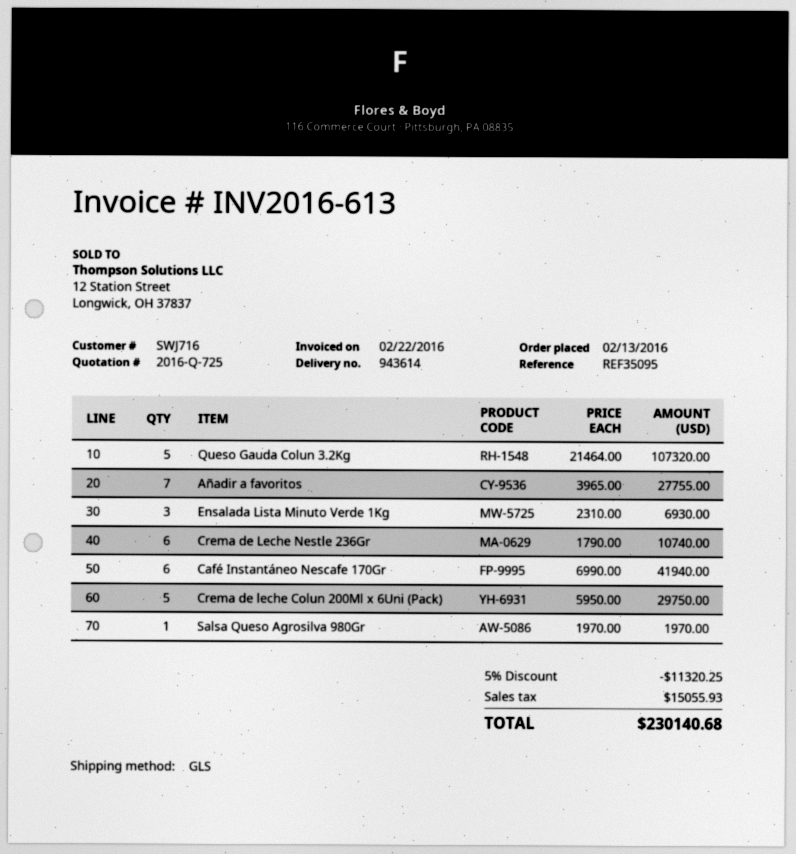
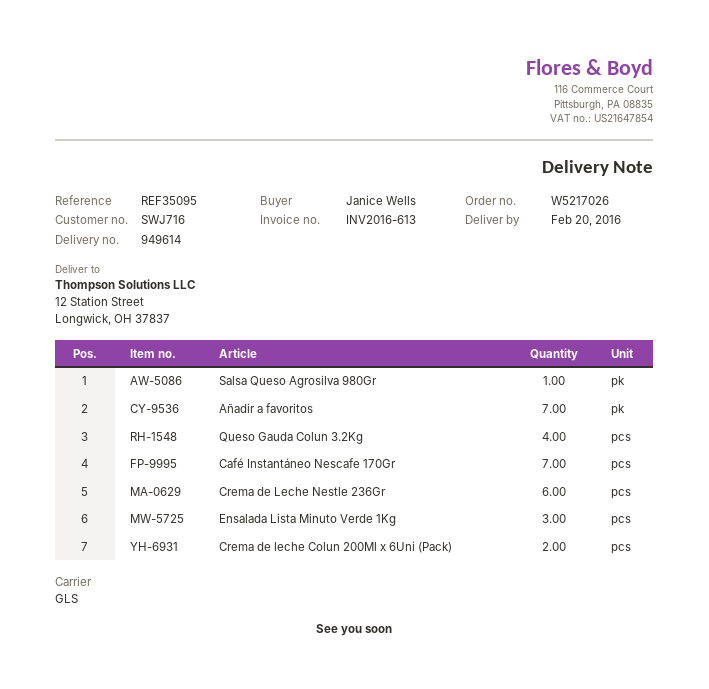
delivery note number: 943614 -> 949614
Queso Gauda Colun 3.2Kg: 5 -> 4
Café Instantáneo Nescafe 170Gr: 6 -> 7
Crema de leche Colun 200Ml x 6Uni (Pack): 5 -> 2

